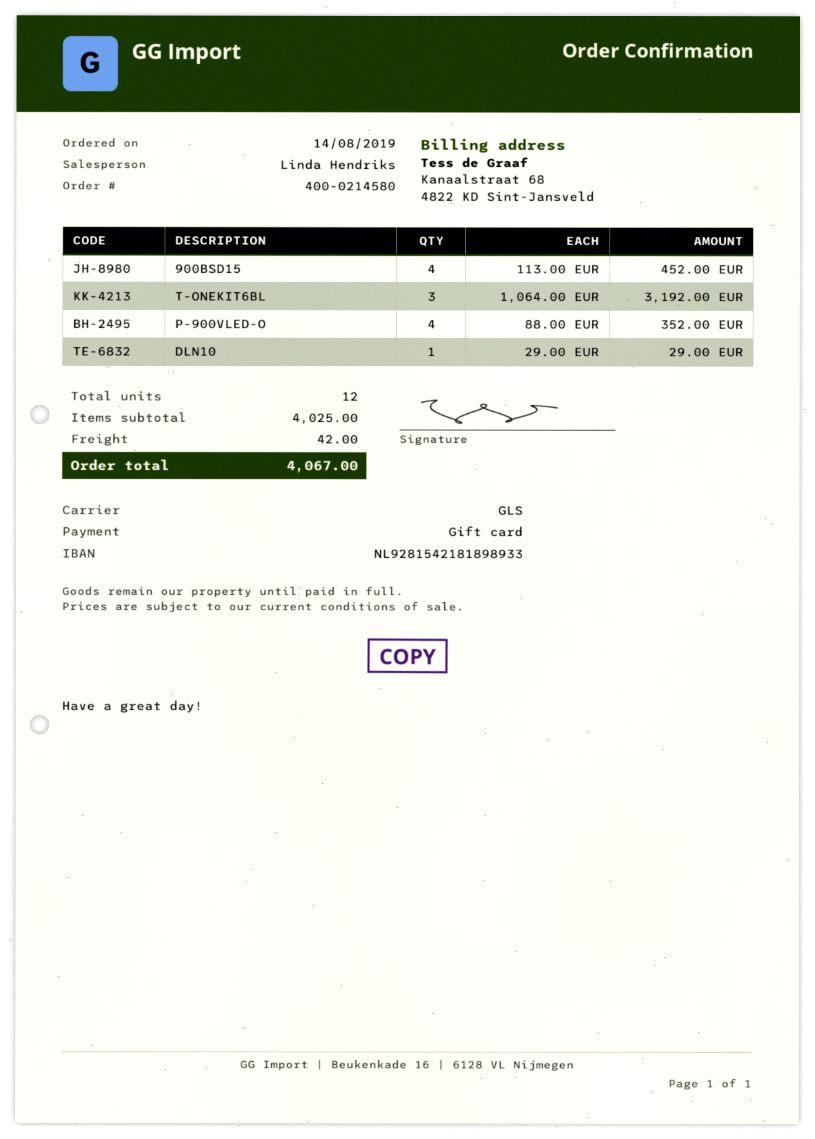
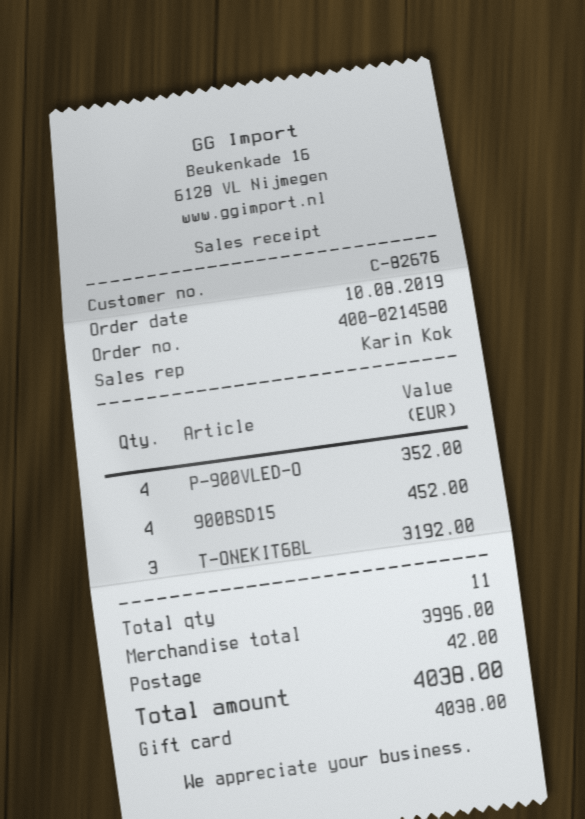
order date: 2019-08-14 -> 2019-08-10
sales rep: Linda Hendriks -> Karin Kok
DLN10: 1 for 29.00 -> none
total quantity: 12 -> 11
subtotal: 4025.00 -> 3996.00
total: 4067.00 -> 4038.00

